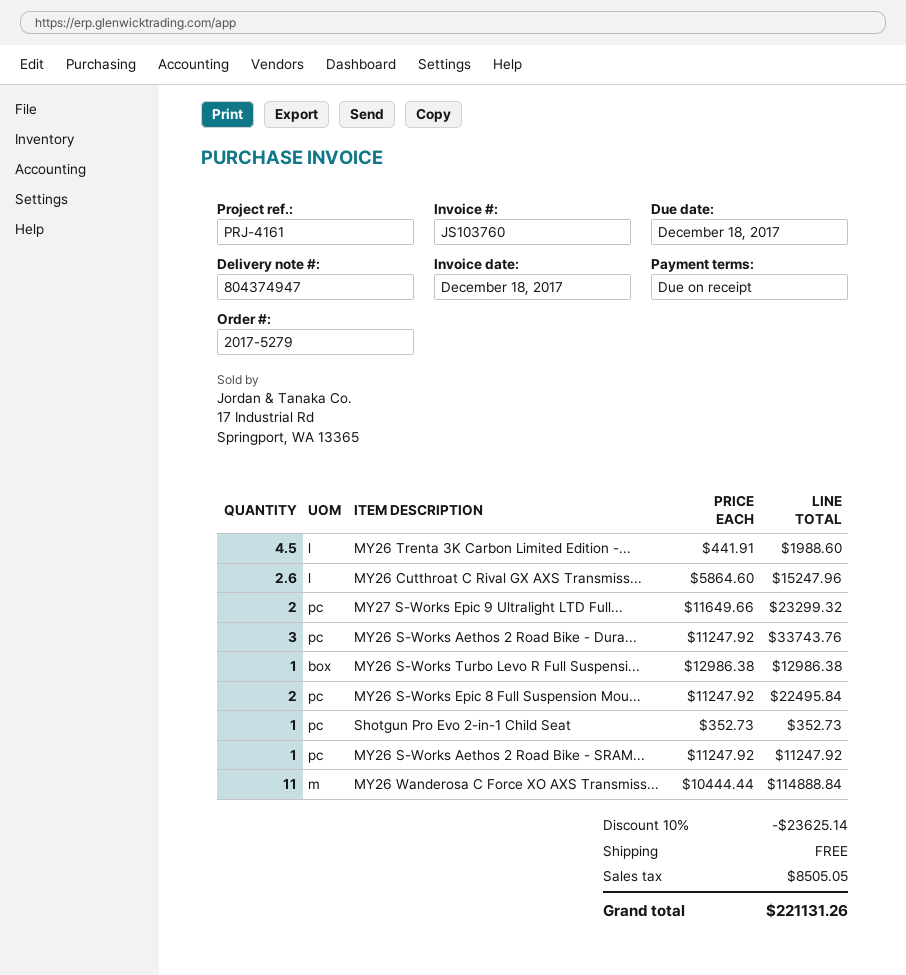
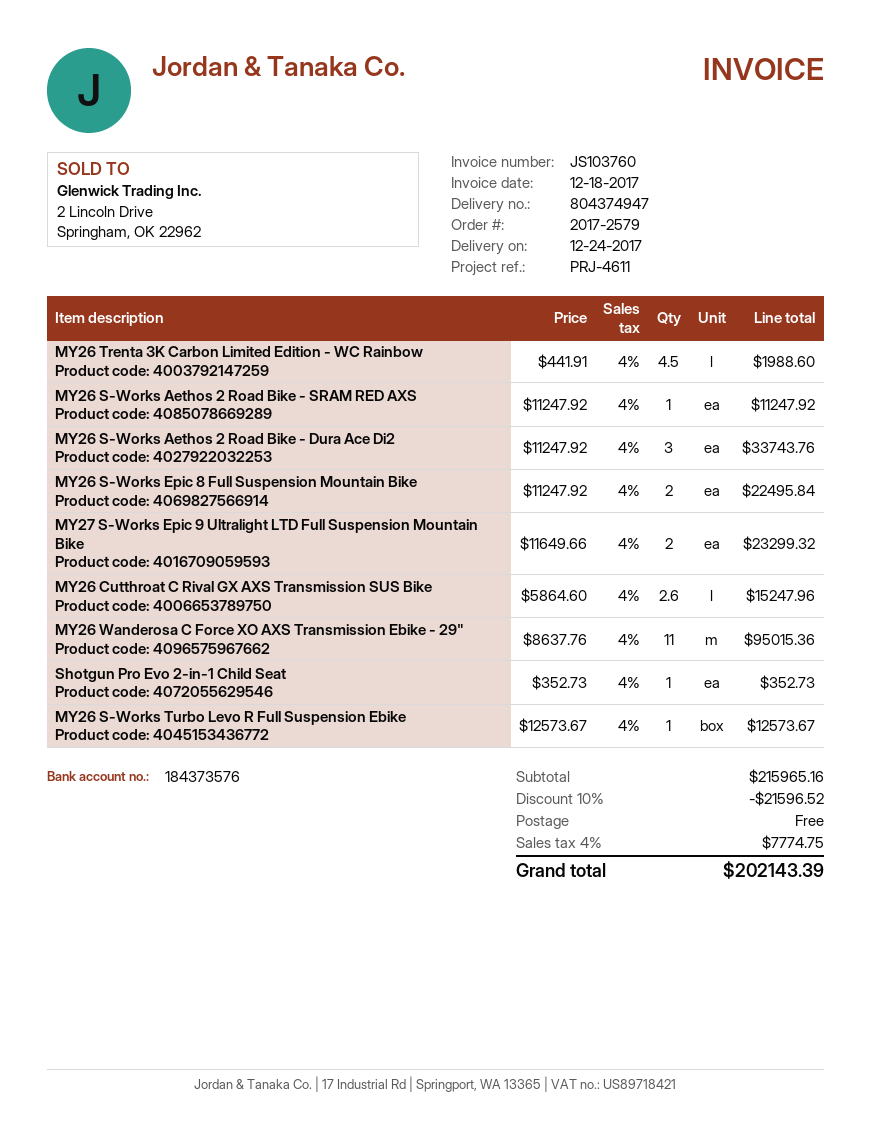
order number: 2017-5279 -> 2017-2579
reference: PRJ-4161 -> PRJ-4611
MY26 S-Works Turbo Levo R Full Suspensi...: 1 x 12986.38 = 12986.38 -> 1 x 12573.67 = 12573.67
MY26 Wanderosa C Force XO AXS Transmiss...: 11 x 10444.44 = 114888.84 -> 11 x 8637.76 = 95015.36
discount: 10% = 23625.14 -> 10% = 21596.52
tax: 8505.05 -> 7774.75
total: 221131.26 -> 202143.39

